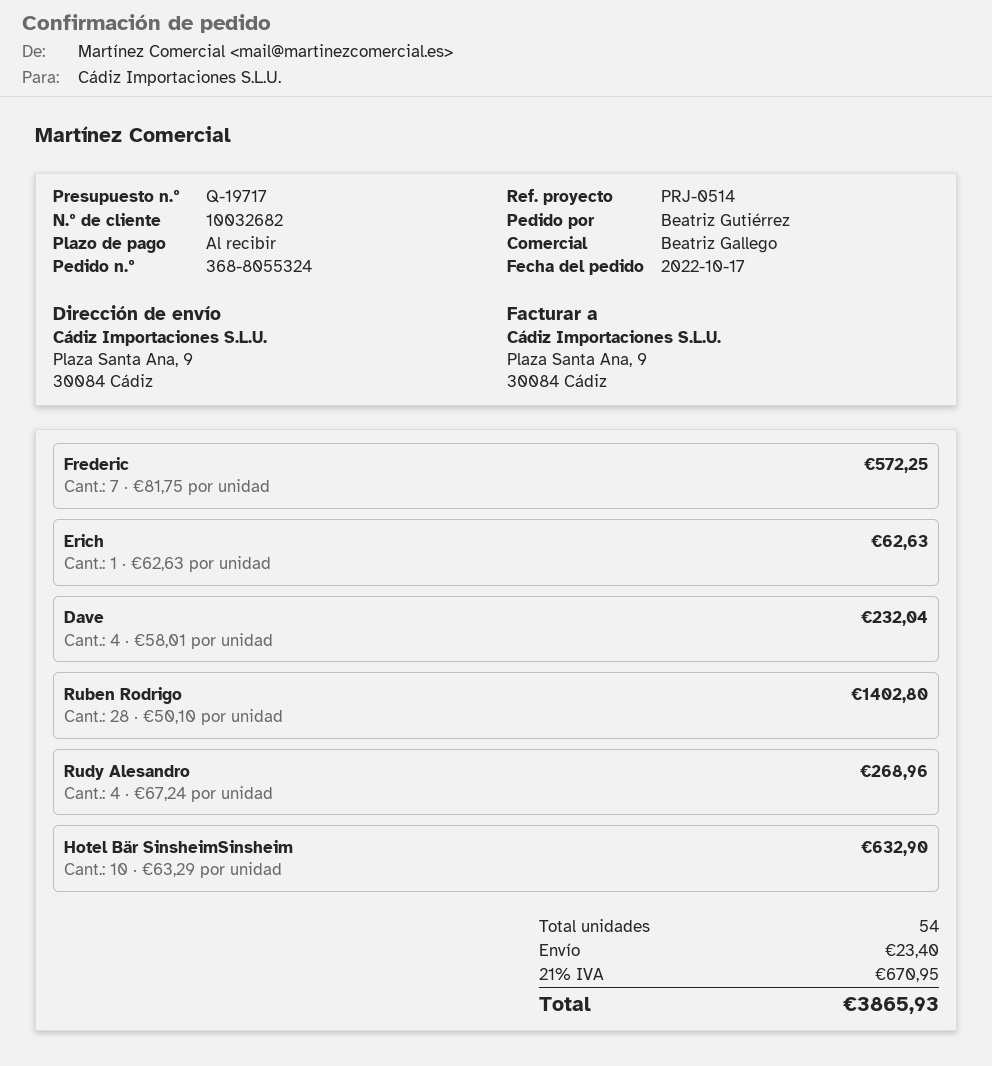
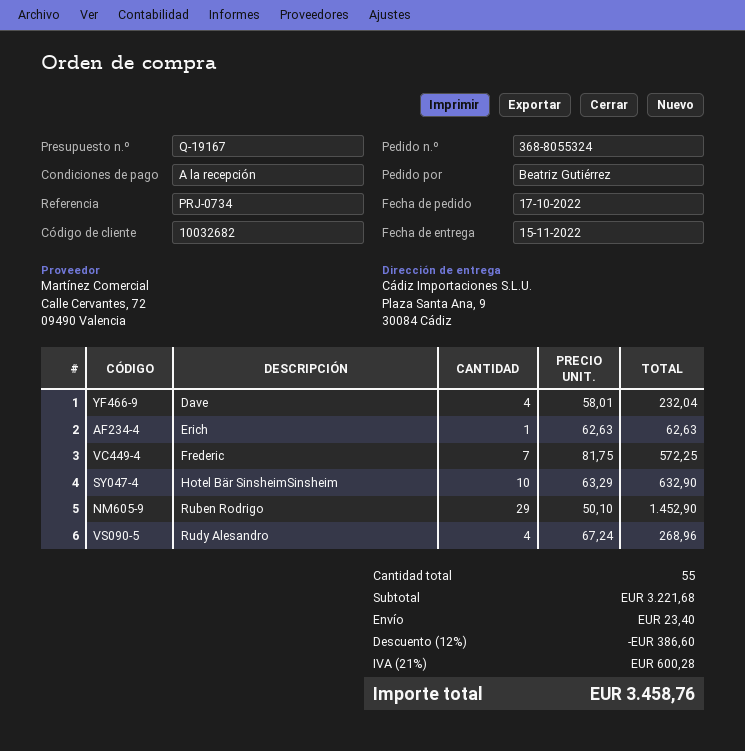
quote number: Q-19717 -> Q-19167
reference: PRJ-0514 -> PRJ-0734
Ruben Rodrigo: 28 x 50.10 = 1402.80 -> 29 x 50.10 = 1452.90
total quantity: 54 -> 55
discount: none -> 12% = 386.60
tax: 21% = 670.95 -> 21% = 600.28
total: 3865.93 -> 3458.76

